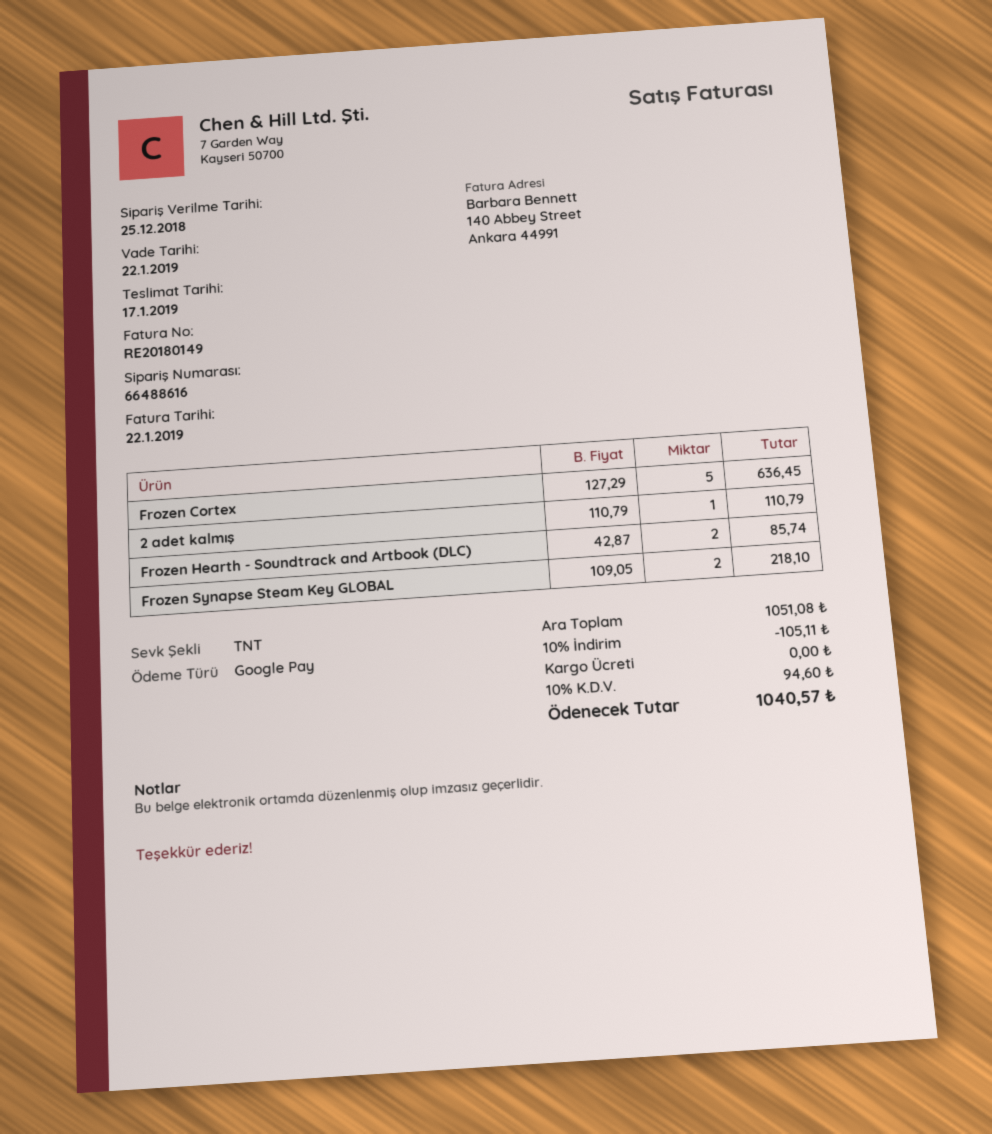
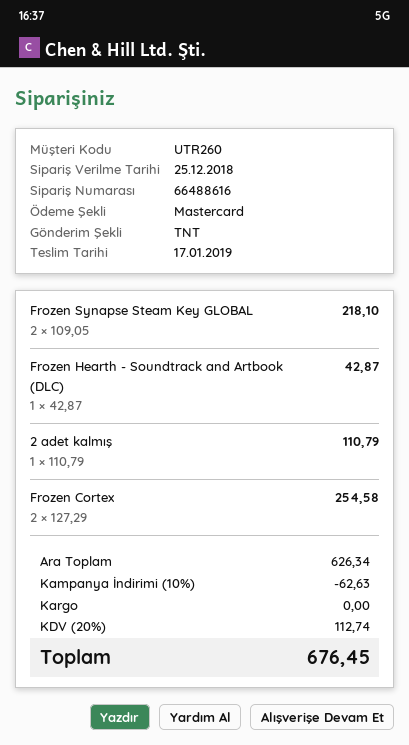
payment method: Google Pay -> Mastercard
Frozen Cortex: 5 x 127.29 = 636.45 -> 2 x 127.29 = 254.58
Frozen Hearth - Soundtrack and Artbook (DLC): 2 x 42.87 = 85.74 -> 1 x 42.87 = 42.87
subtotal: 1051.08 -> 626.34
discount: 10% = 105.11 -> 10% = 62.63
tax: 10% = 94.60 -> 20% = 112.74
total: 1040.57 -> 676.45

